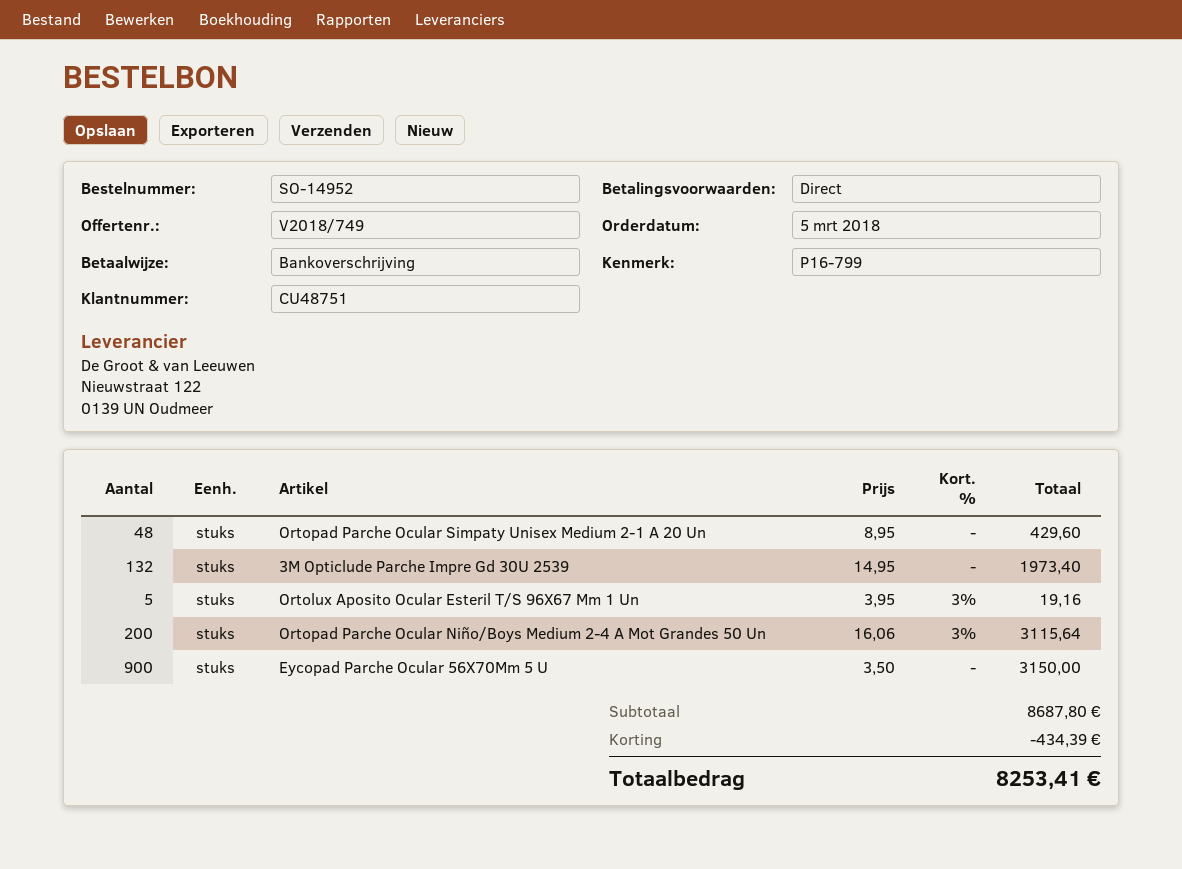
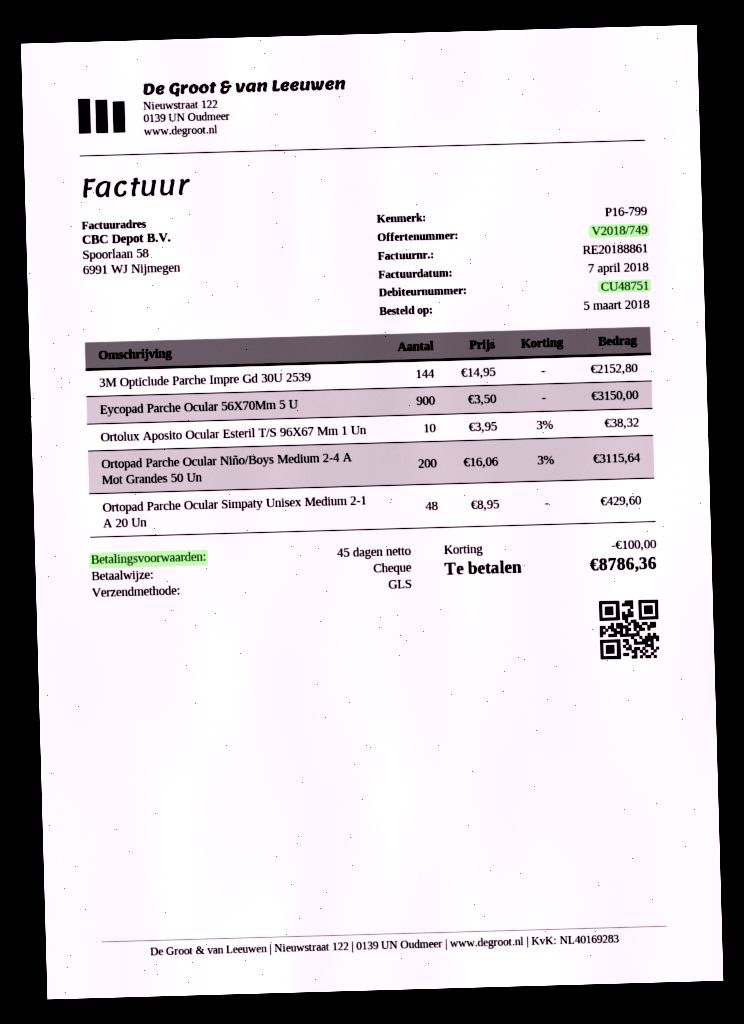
payment terms: on receipt -> 45 days
payment method: bank transfer -> cheque
3M Opticlude Parche Impre Gd 30U 2539: 132 x 14.95 = 1973.40 -> 144 x 14.95 = 2152.80
Ortolux Aposito Ocular Esteril T/S 96X67 Mm 1 Un: 5 x 3.95 - 3% = 19.16 -> 10 x 3.95 - 3% = 38.32
discount: 434.39 -> 100.00
total: 8253.41 -> 8786.36

